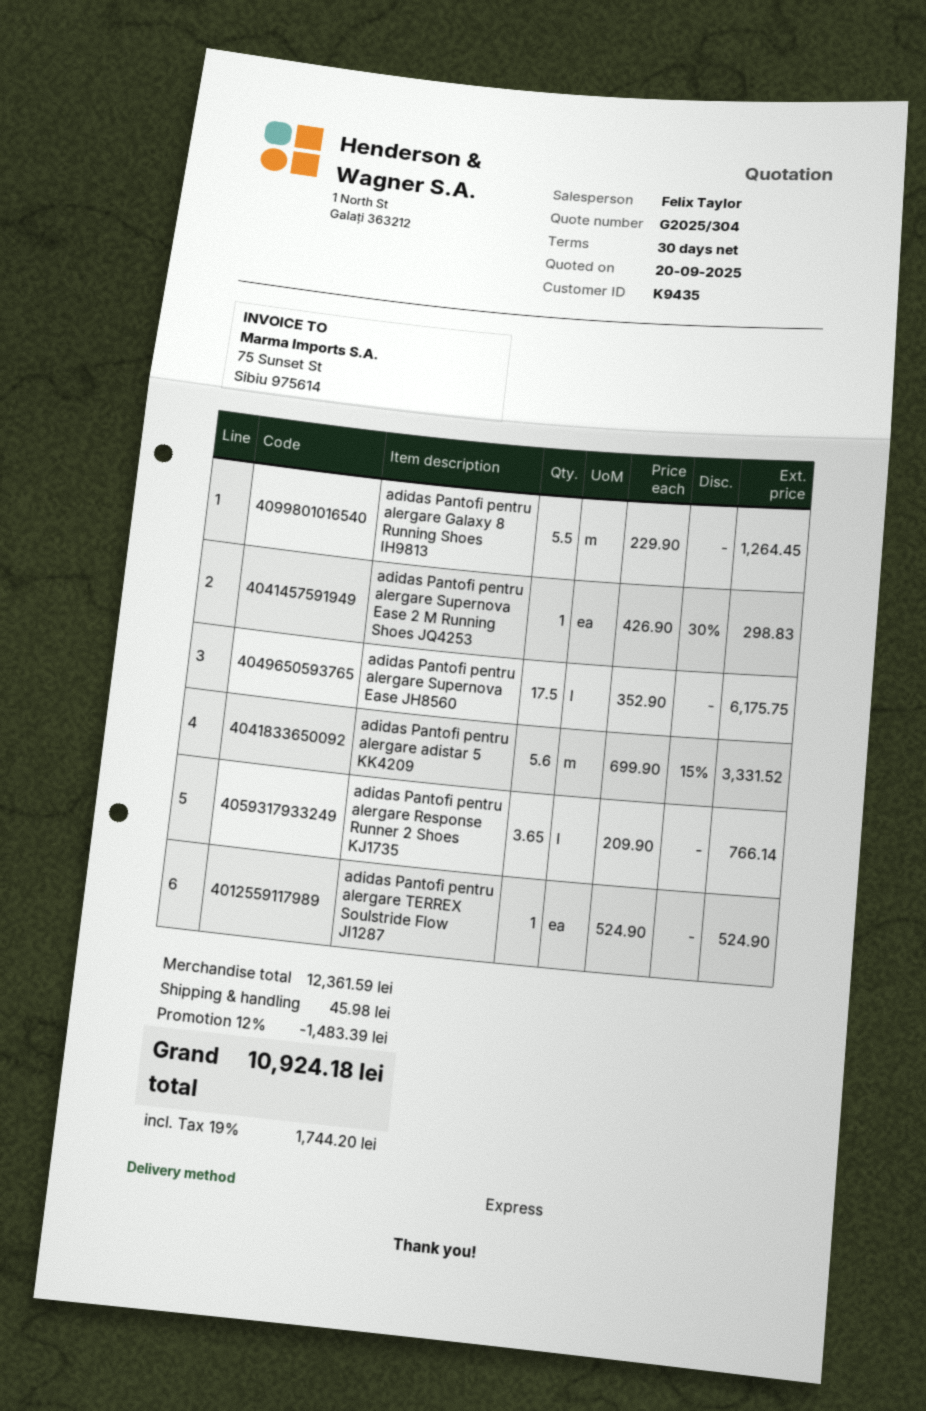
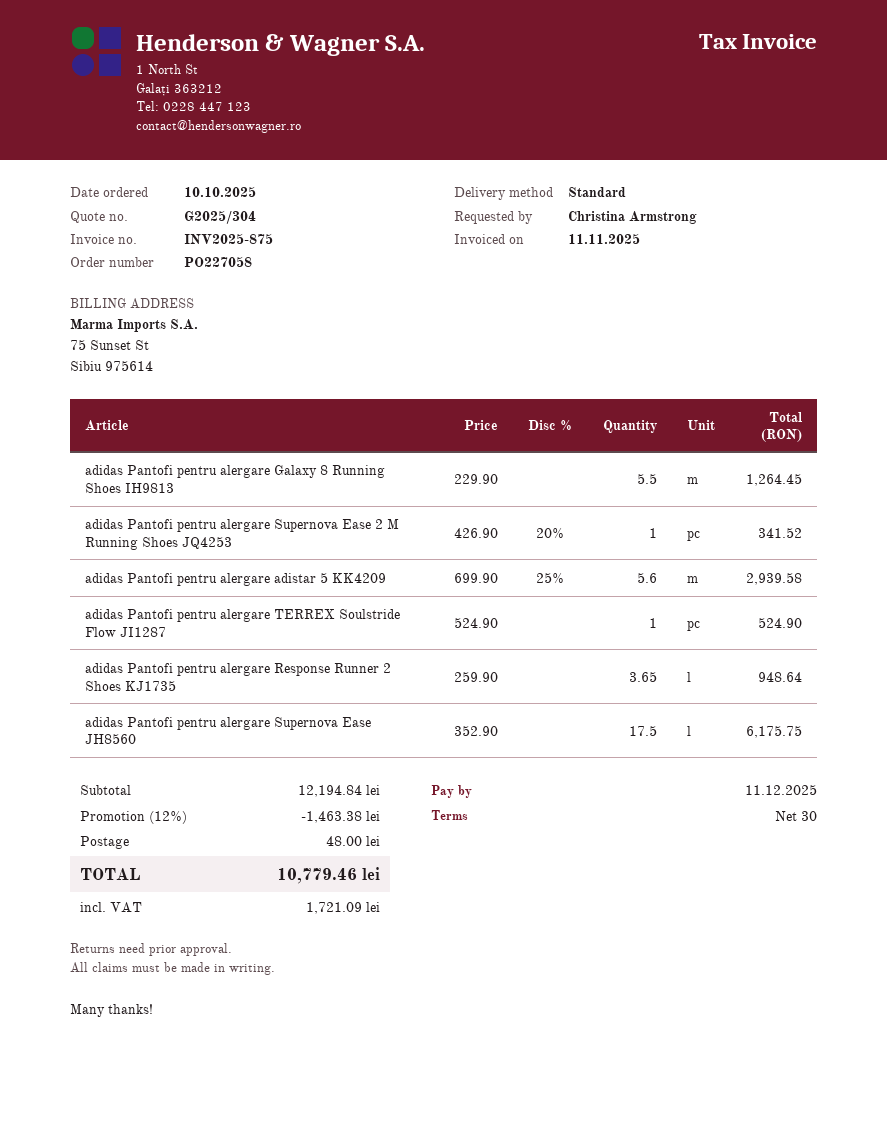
shipping method: express -> standard
adidas Pantofi pentru alergare Supernova Ease 2 M Running Shoes JQ4253: 1 x 426.90 - 30% = 298.83 -> 1 x 426.90 - 20% = 341.52
adidas Pantofi pentru alergare adistar 5 KK4209: 5.6 x 699.90 - 15% = 3331.52 -> 5.6 x 699.90 - 25% = 2939.58
adidas Pantofi pentru alergare Response Runner 2 Shoes KJ1735: 3.65 x 209.90 = 766.14 -> 3.65 x 259.90 = 948.64
subtotal: 12361.59 -> 12194.84
discount: 12% = 1483.39 -> 12% = 1463.38
shipping: 45.98 -> 48.00
tax: 1744.20 -> 1721.09
total: 10924.18 -> 10779.46

